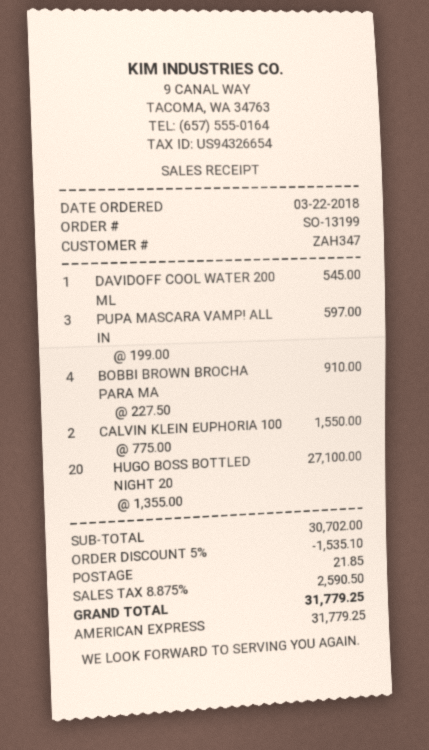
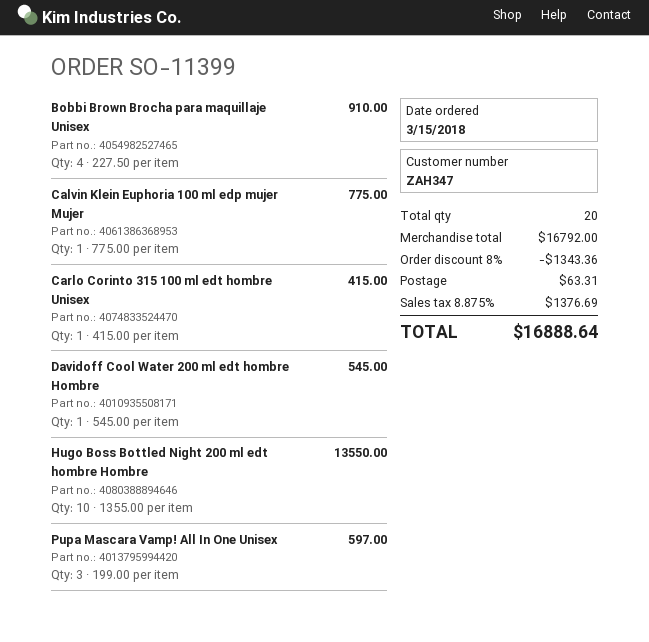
order number: SO-13199 -> SO-11399
order date: 2018-03-22 -> 2018-03-15
CALVIN KLEIN EUPHORIA 100: 2 x 775.00 = 1550.00 -> 1 x 775.00 = 775.00
HUGO BOSS BOTTLED NIGHT 20: 20 x 1355.00 = 27100.00 -> 10 x 1355.00 = 13550.00
Carlo Corinto 315 100 ml edt hombre Unisex: none -> 1 x 415.00 = 415.00
subtotal: 30702.00 -> 16792.00
discount: 5% = 1535.10 -> 8% = 1343.36
shipping: 21.85 -> 63.31
tax: 8.875% = 2590.50 -> 8.875% = 1376.69
total: 31779.25 -> 16888.64

